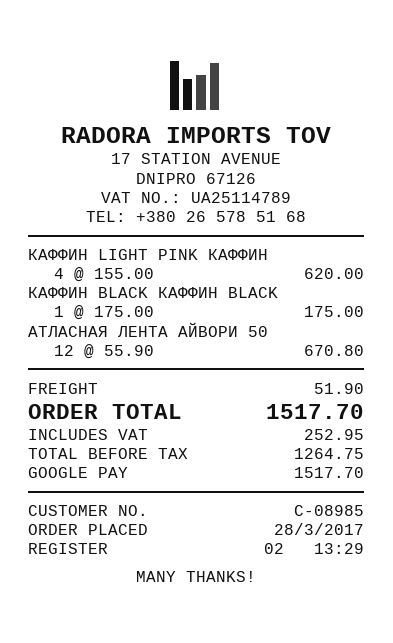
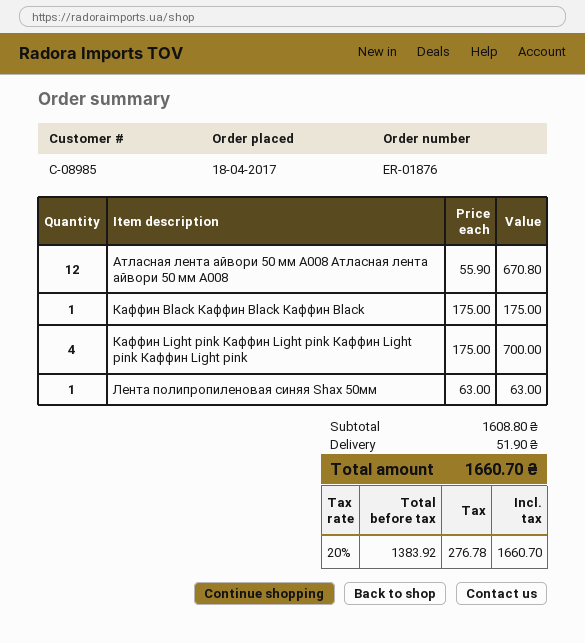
order date: 2017-03-28 -> 2017-04-18
КАФФИН LIGHT PINK КАФФИН: 4 x 155.00 = 620.00 -> 4 x 175.00 = 700.00
Лента полипропиленовая синяя Shax 50мм: none -> 1 x 63.00 = 63.00
net: 1264.75 -> 1383.92
tax: 252.95 -> 276.78
total: 1517.70 -> 1660.70

